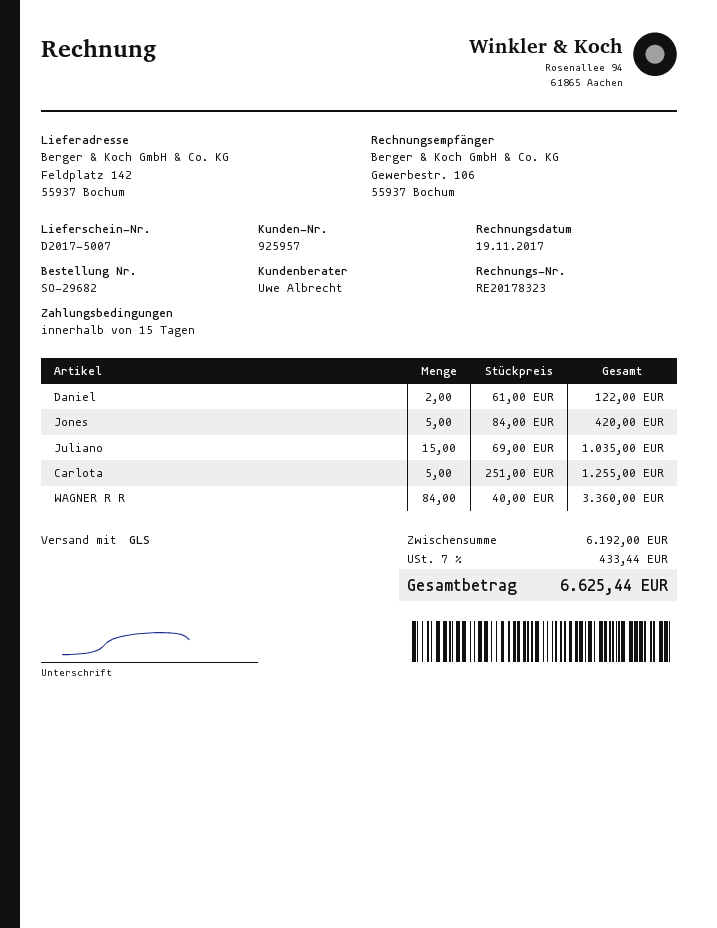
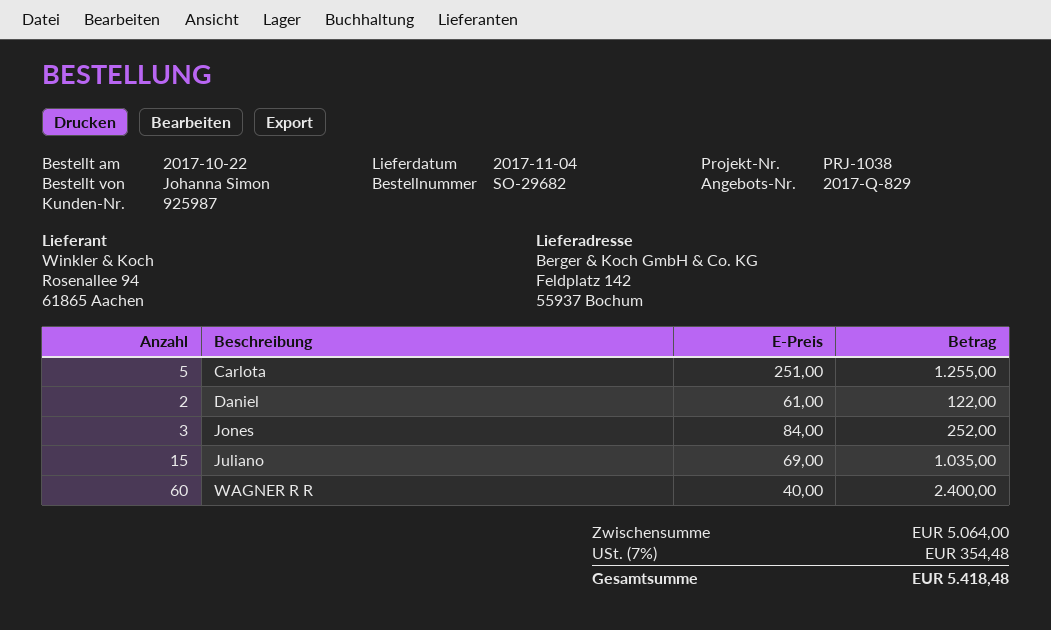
customer number: 925957 -> 925987
Jones: 5 x 84.00 = 420.00 -> 3 x 84.00 = 252.00
WAGNER R R: 84 x 40.00 = 3360.00 -> 60 x 40.00 = 2400.00
subtotal: 6192.00 -> 5064.00
tax: 7% = 433.44 -> 7% = 354.48
total: 6625.44 -> 5418.48

